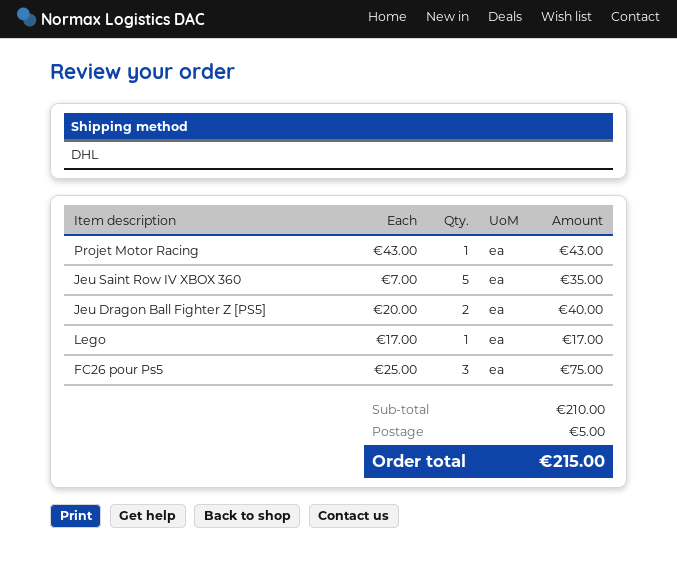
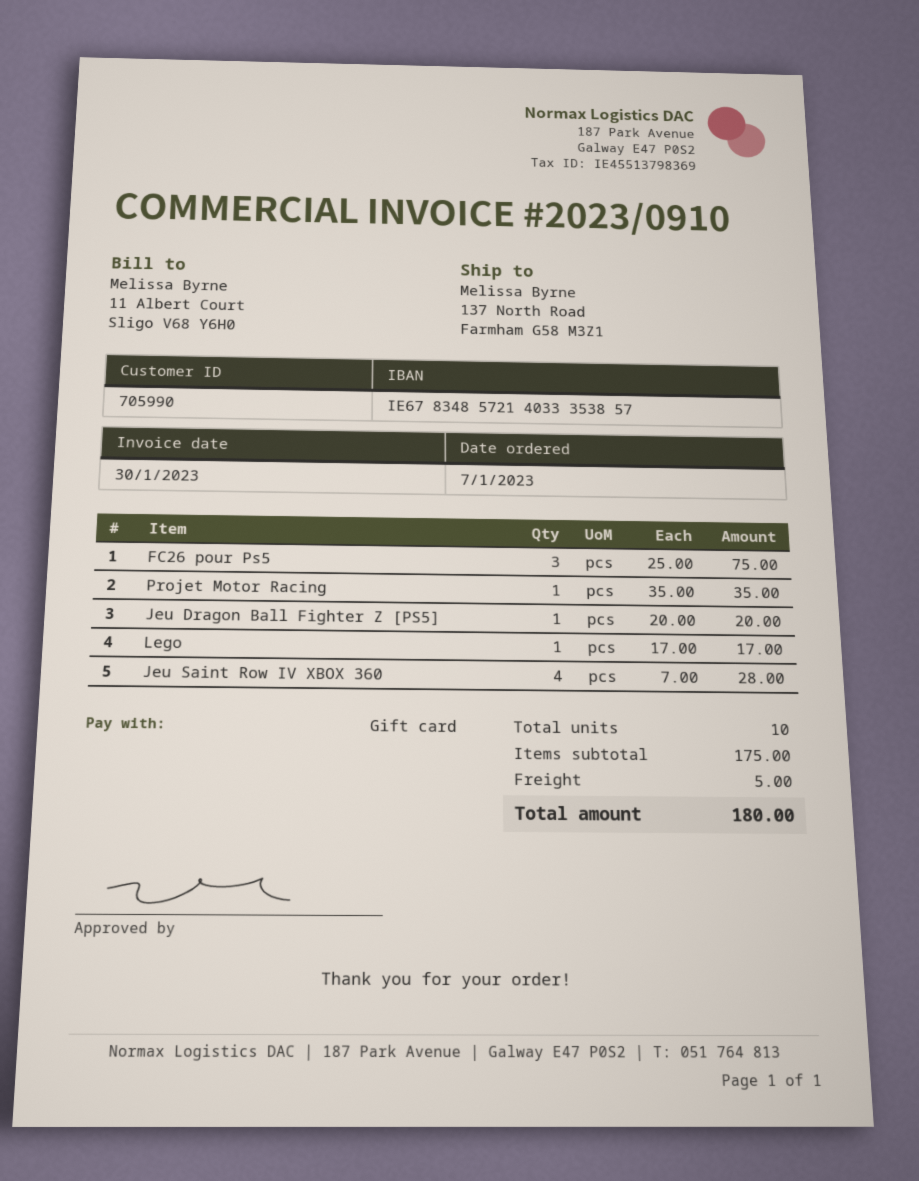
Projet Motor Racing: 1 x 43.00 = 43.00 -> 1 x 35.00 = 35.00
Jeu Saint Row IV XBOX 360: 5 x 7.00 = 35.00 -> 4 x 7.00 = 28.00
Jeu Dragon Ball Fighter Z [PS5]: 2 x 20.00 = 40.00 -> 1 x 20.00 = 20.00
subtotal: 210.00 -> 175.00
total: 215.00 -> 180.00

